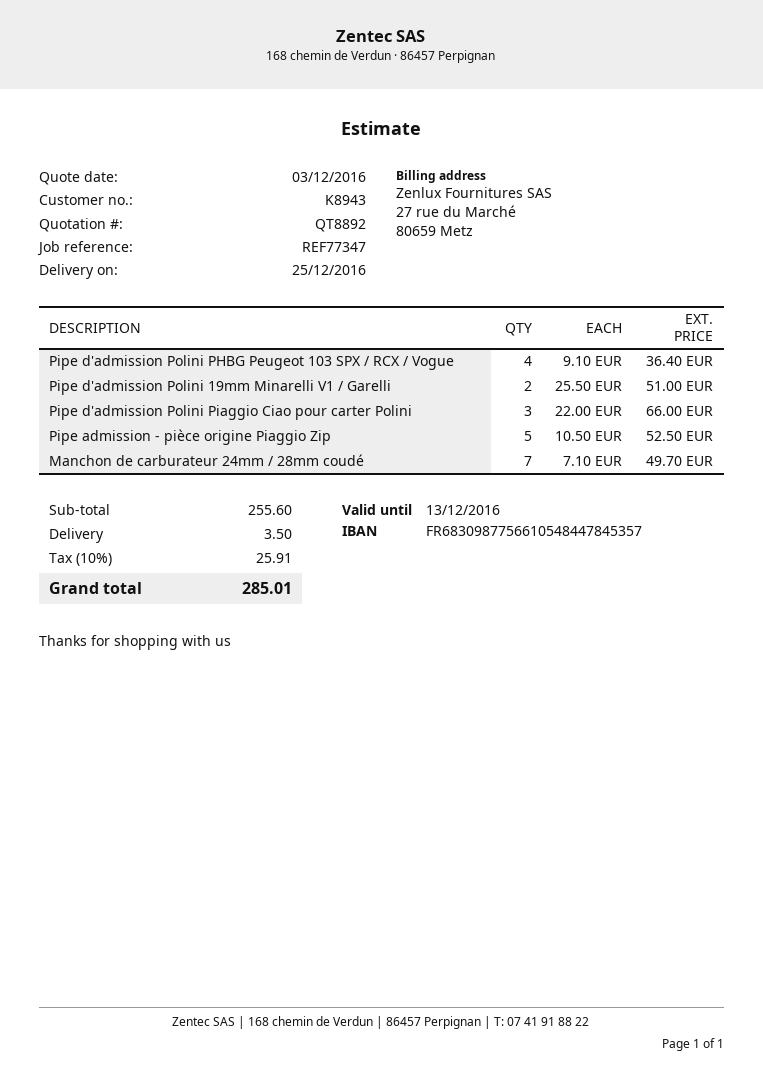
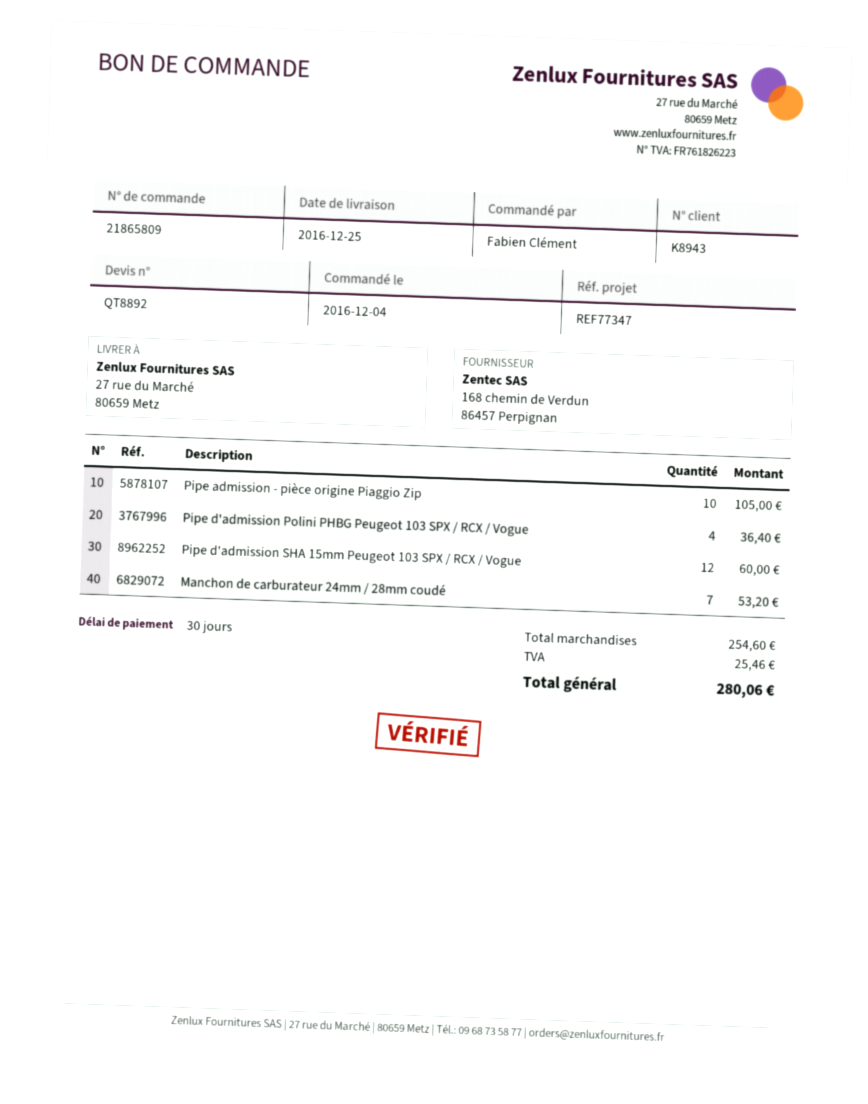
Pipe d'admission Polini 19mm Minarelli V1 / Garelli: 2 for 51.00 -> none
Pipe d'admission Polini Piaggio Ciao pour carter Polini: 3 for 66.00 -> none
Pipe admission - pièce origine Piaggio Zip: 5 for 52.50 -> 10 for 105.00
Manchon de carburateur 24mm / 28mm coudé: 7 for 49.70 -> 7 for 53.20
Pipe d'admission SHA 15mm Peugeot 103 SPX / RCX / Vogue: none -> 12 for 60.00
subtotal: 255.60 -> 254.60
shipping: 3.50 -> none
tax: 25.91 -> 25.46
total: 285.01 -> 280.06

